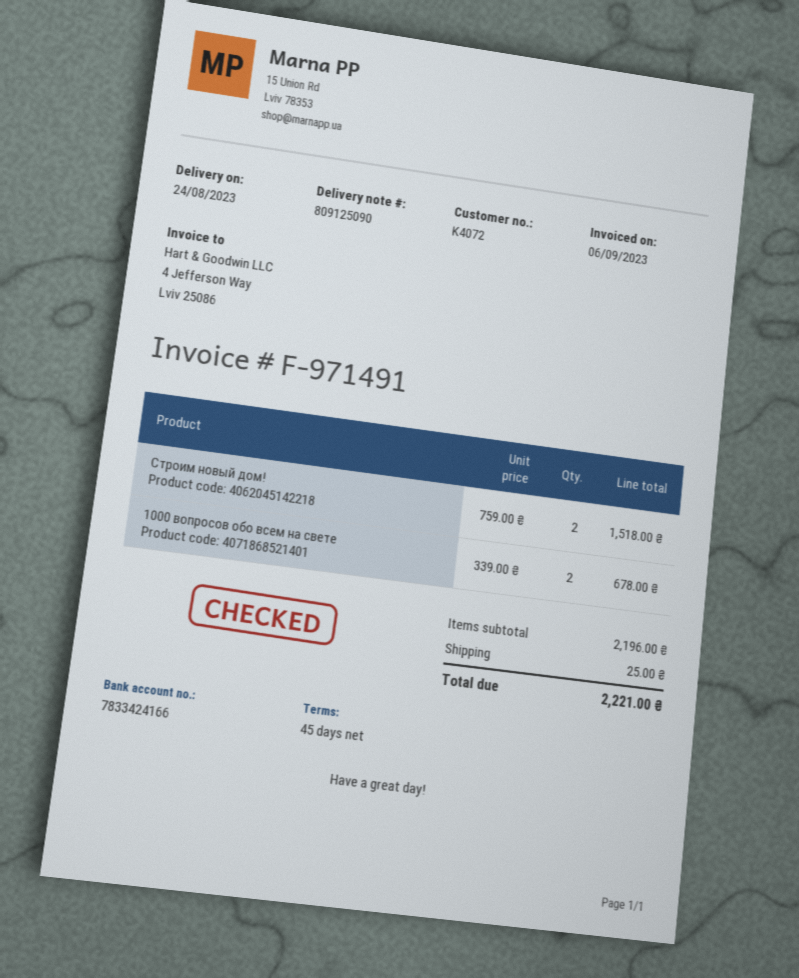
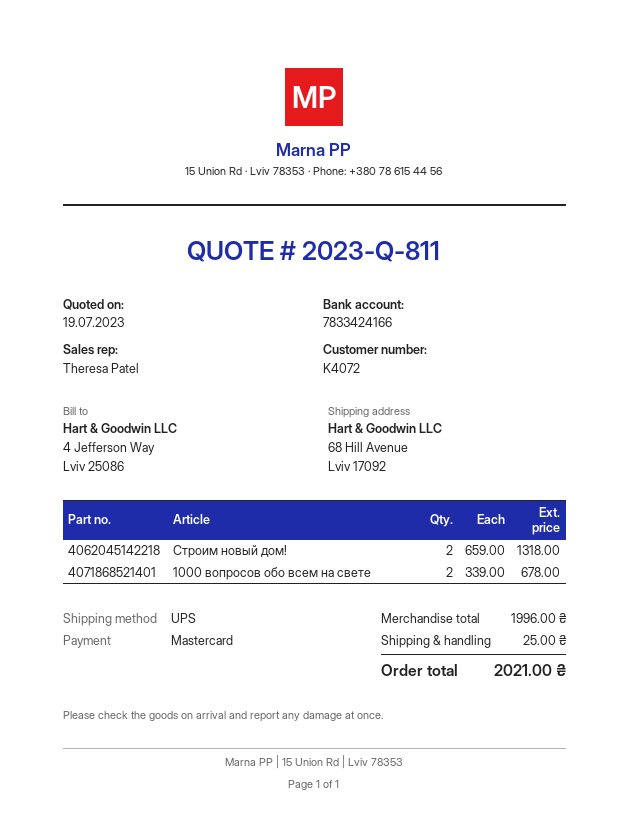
Строим новый дом!: 2 x 759.00 = 1518.00 -> 2 x 659.00 = 1318.00
subtotal: 2196.00 -> 1996.00
total: 2221.00 -> 2021.00

